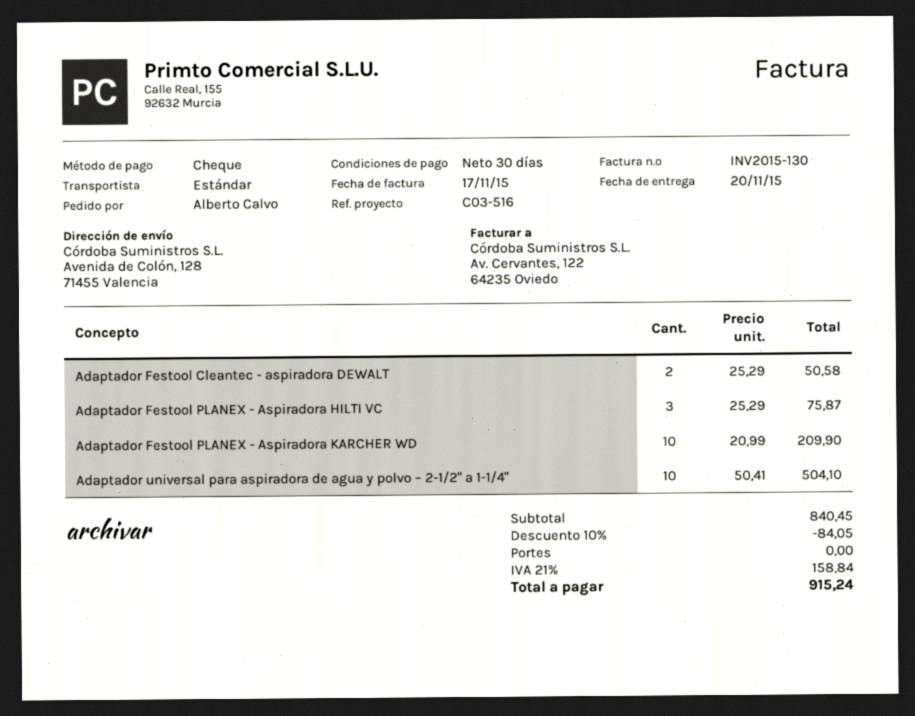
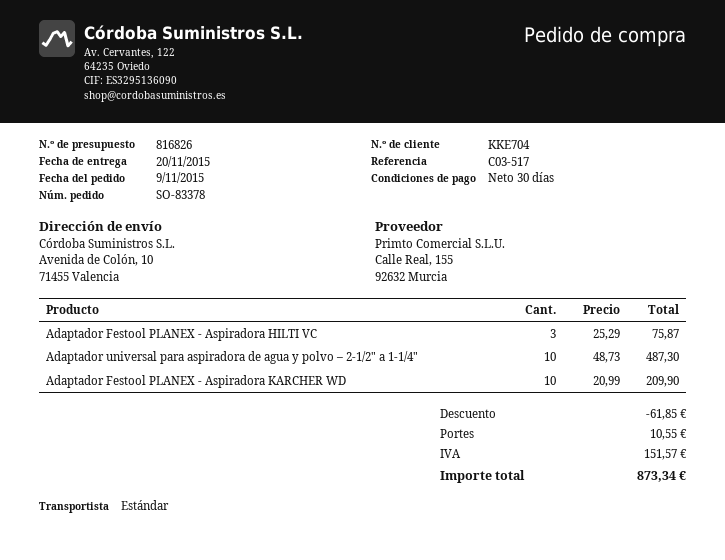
reference: C03-516 -> C03-517
ship to: Avenida de Colón, 128, 71455 Valencia -> Avenida de Colón, 10, 71455 Valencia
Adaptador Festool Cleantec - aspiradora DEWALT: 2 x 25.29 = 50.58 -> none
Adaptador universal para aspiradora de agua y polvo – 2-1/2" a 1-1/4": 10 x 50.41 = 504.10 -> 10 x 48.73 = 487.30
discount: 84.05 -> 61.85
shipping: 0.00 -> 10.55
tax: 158.84 -> 151.57
total: 915.24 -> 873.34

